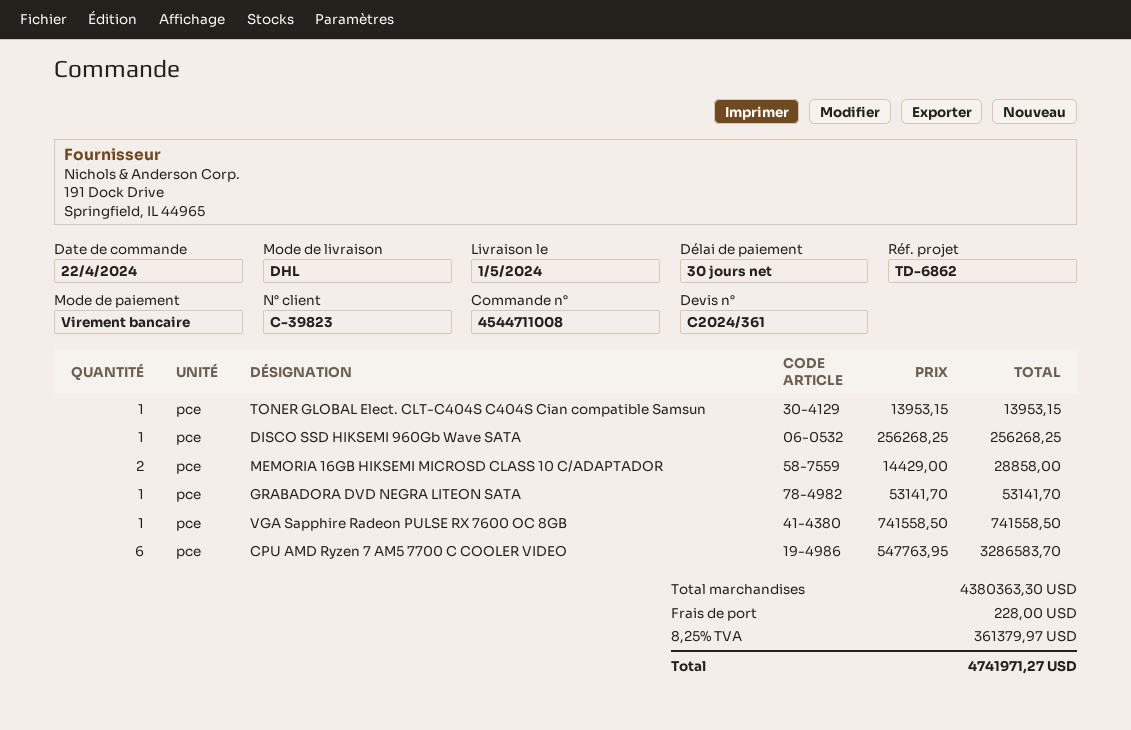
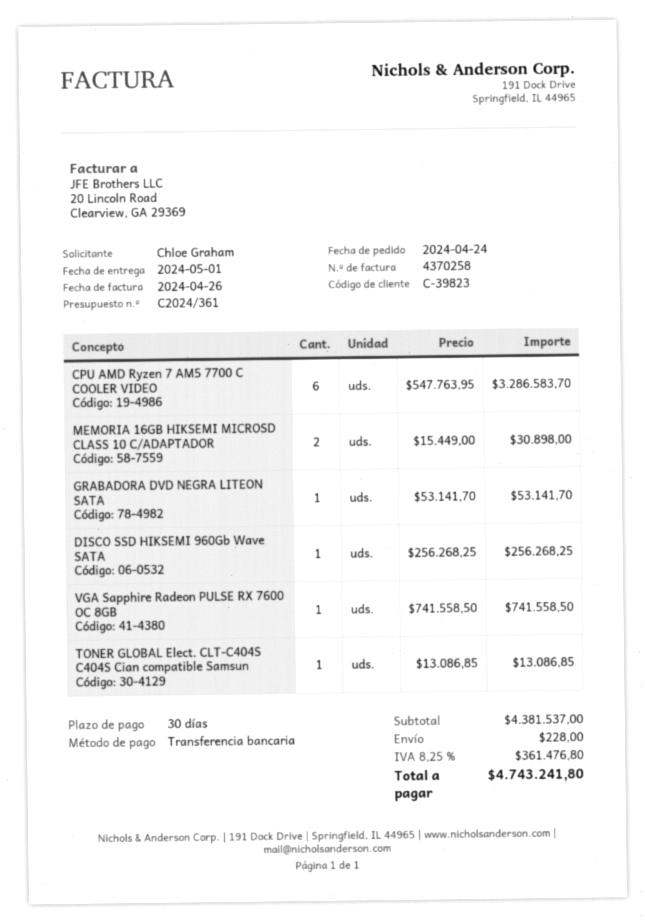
order date: 2024-04-22 -> 2024-04-24
TONER GLOBAL Elect. CLT-C404S C404S Cian compatible Samsun: 1 x 13953.15 = 13953.15 -> 1 x 13086.85 = 13086.85
MEMORIA 16GB HIKSEMI MICROSD CLASS 10 C/ADAPTADOR: 2 x 14429.00 = 28858.00 -> 2 x 15449.00 = 30898.00
subtotal: 4380363.30 -> 4381537.00
tax: 8.25% = 361379.97 -> 8.25% = 361476.80
total: 4741971.27 -> 4743241.80

